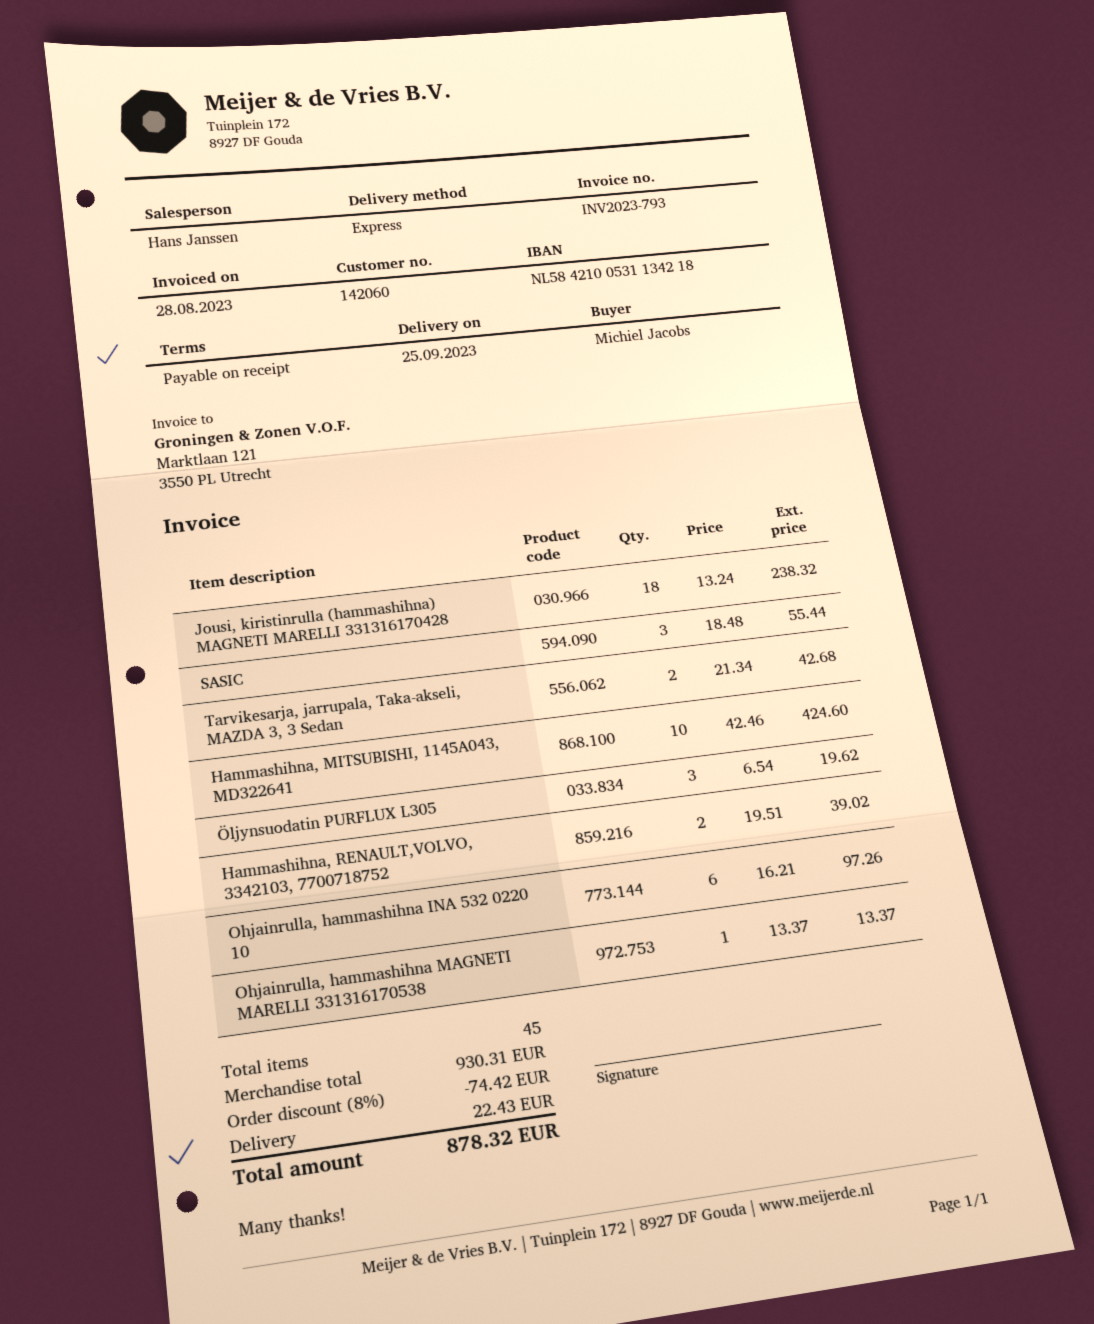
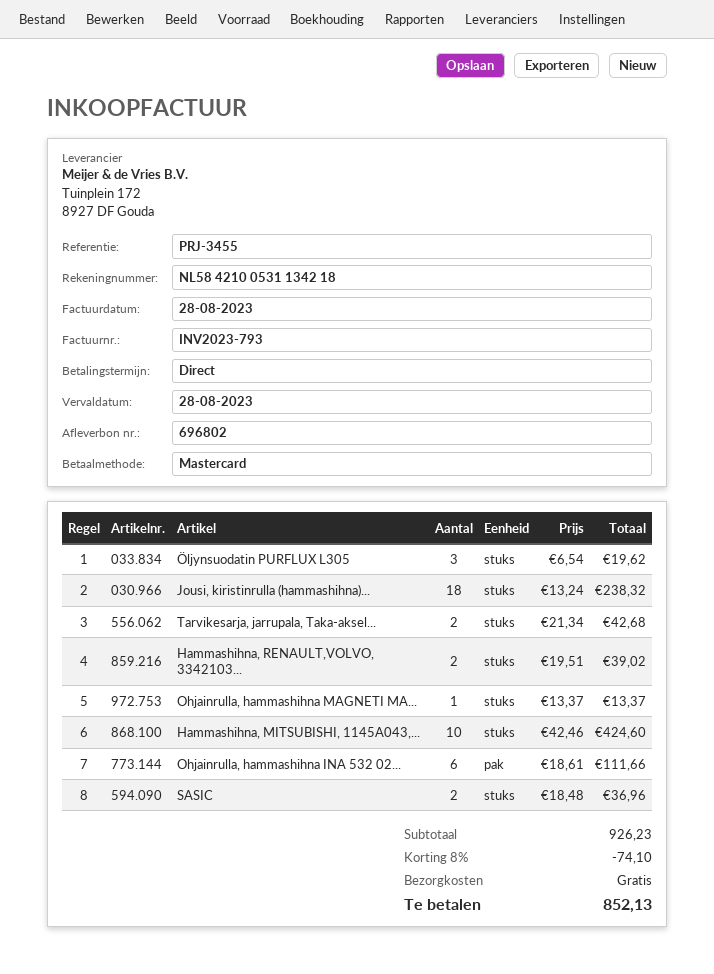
SASIC: 3 x 18.48 = 55.44 -> 2 x 18.48 = 36.96
Ohjainrulla, hammashihna INA 532 0220 10: 6 x 16.21 = 97.26 -> 6 x 18.61 = 111.66
subtotal: 930.31 -> 926.23
discount: 8% = 74.42 -> 8% = 74.10
shipping: 22.43 -> 0.00
total: 878.32 -> 852.13

